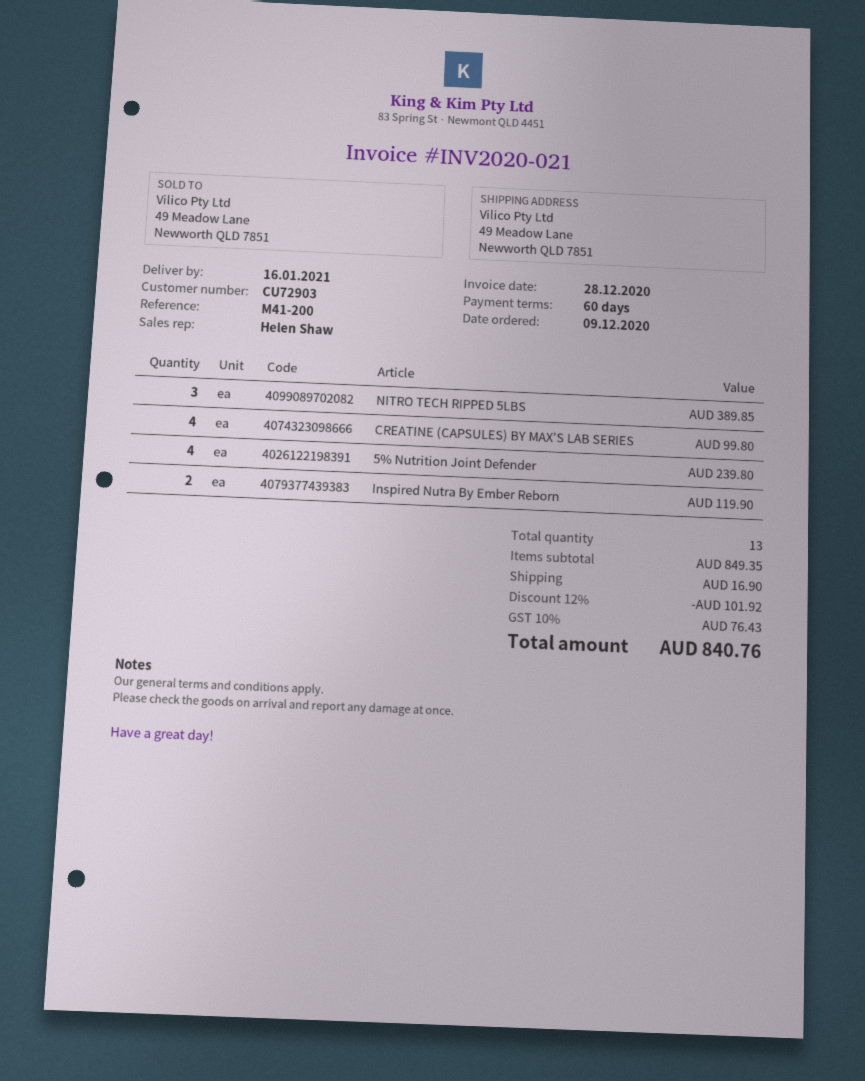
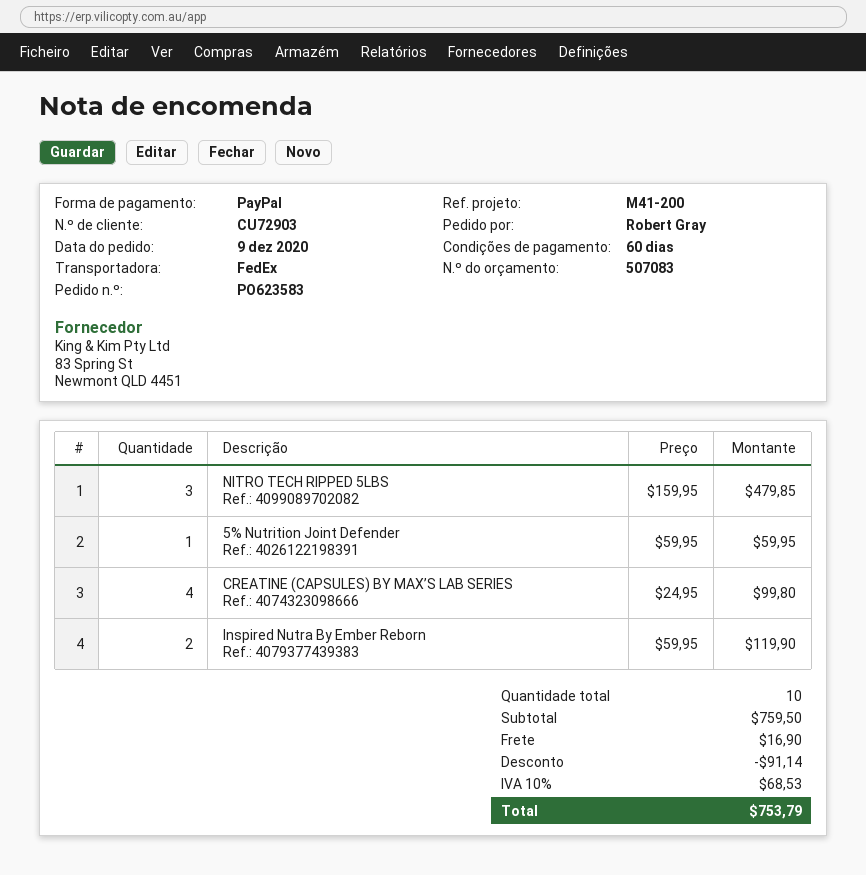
NITRO TECH RIPPED 5LBS: 3 for 389.85 -> 3 for 479.85
5% Nutrition Joint Defender: 4 for 239.80 -> 1 for 59.95
total quantity: 13 -> 10
subtotal: 849.35 -> 759.50
discount: 101.92 -> 91.14
tax: 10% = 76.43 -> 10% = 68.53
total: 840.76 -> 753.79

